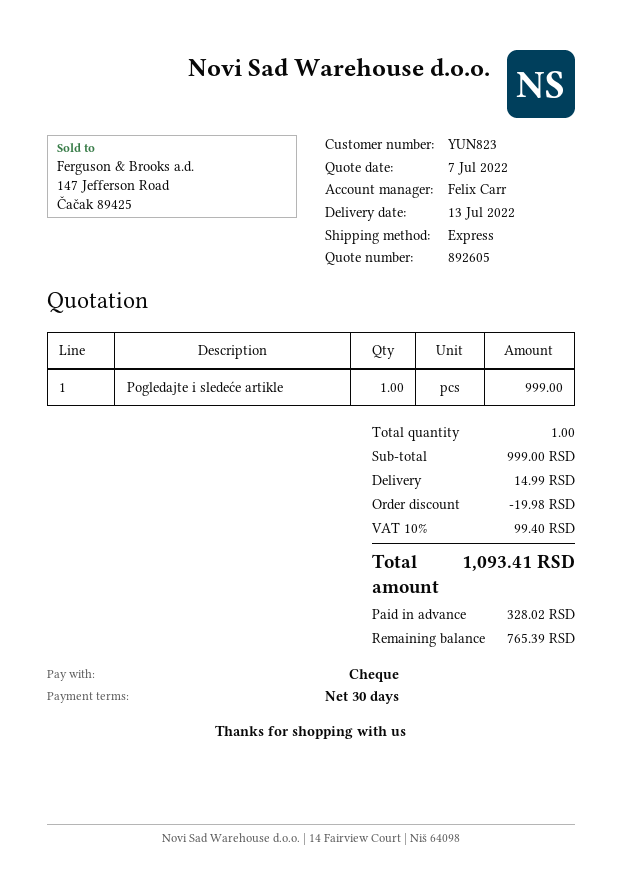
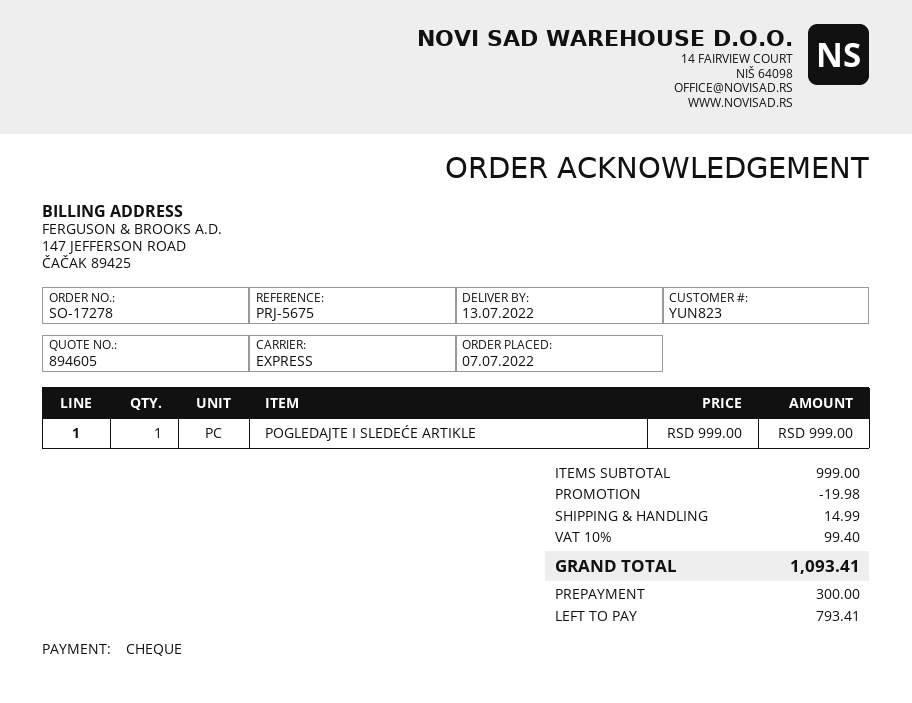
quote number: 892605 -> 894605
deposit: 328.02 -> 300.00
balance: 765.39 -> 793.41

